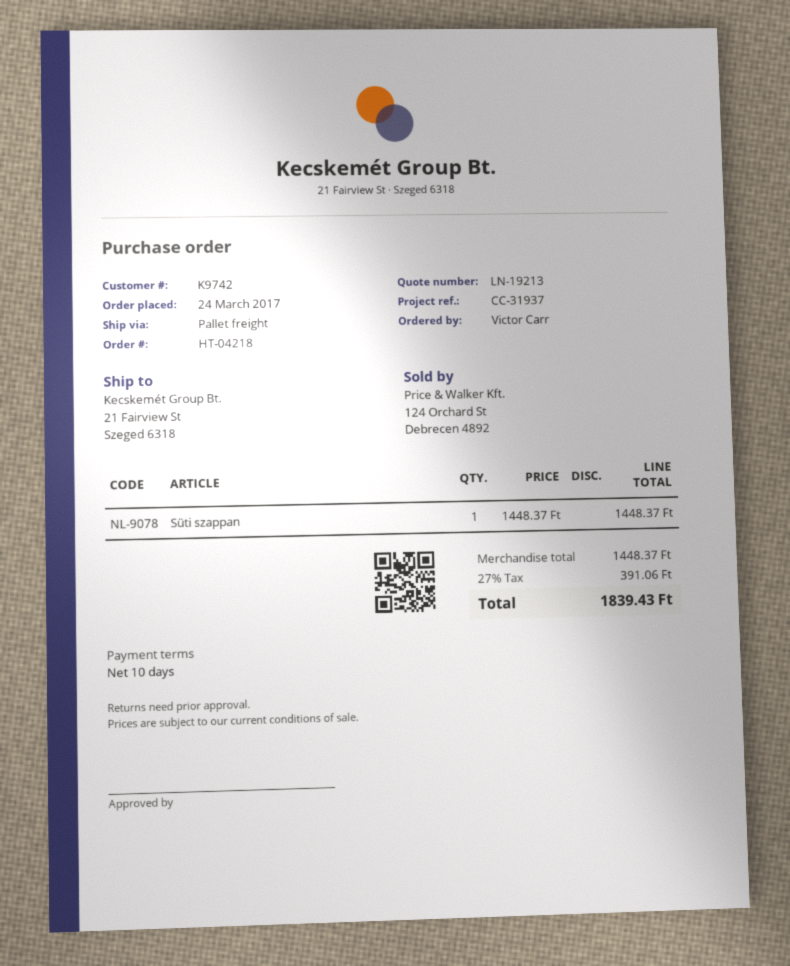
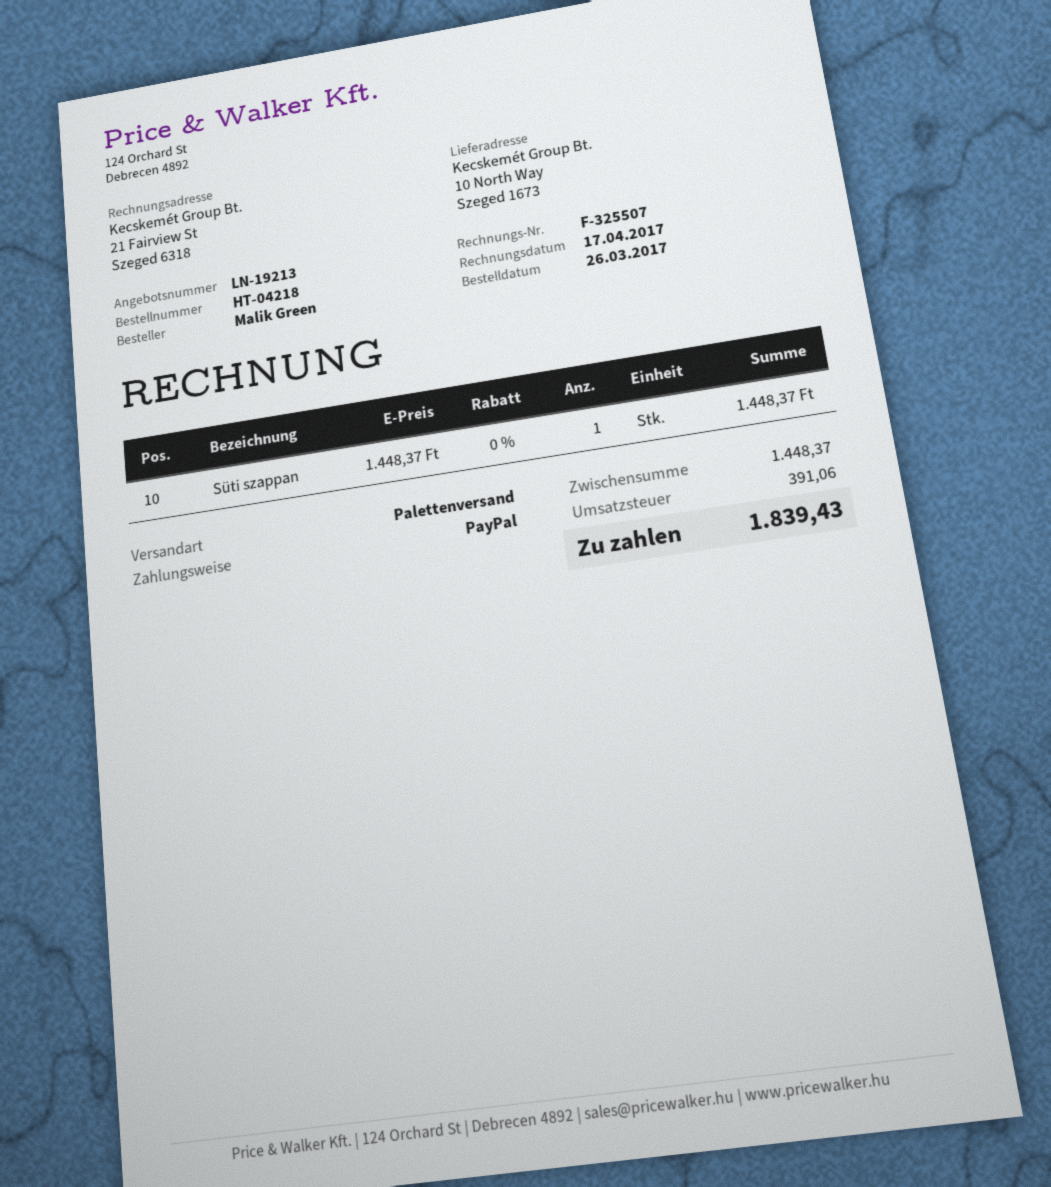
order date: 2017-03-24 -> 2017-03-26
ordered by: Victor Carr -> Malik Green
ship to: 21 Fairview St, Szeged 6318 -> 10 North Way, Szeged 1673

